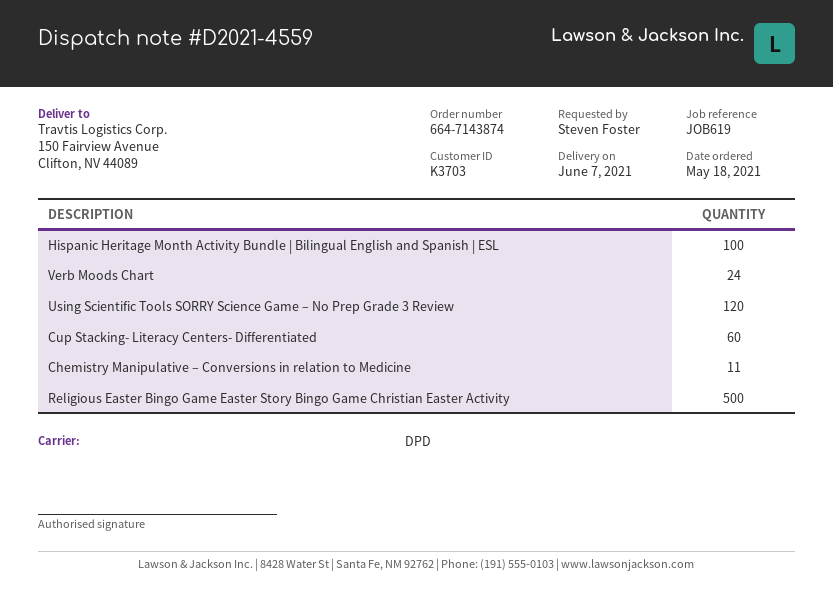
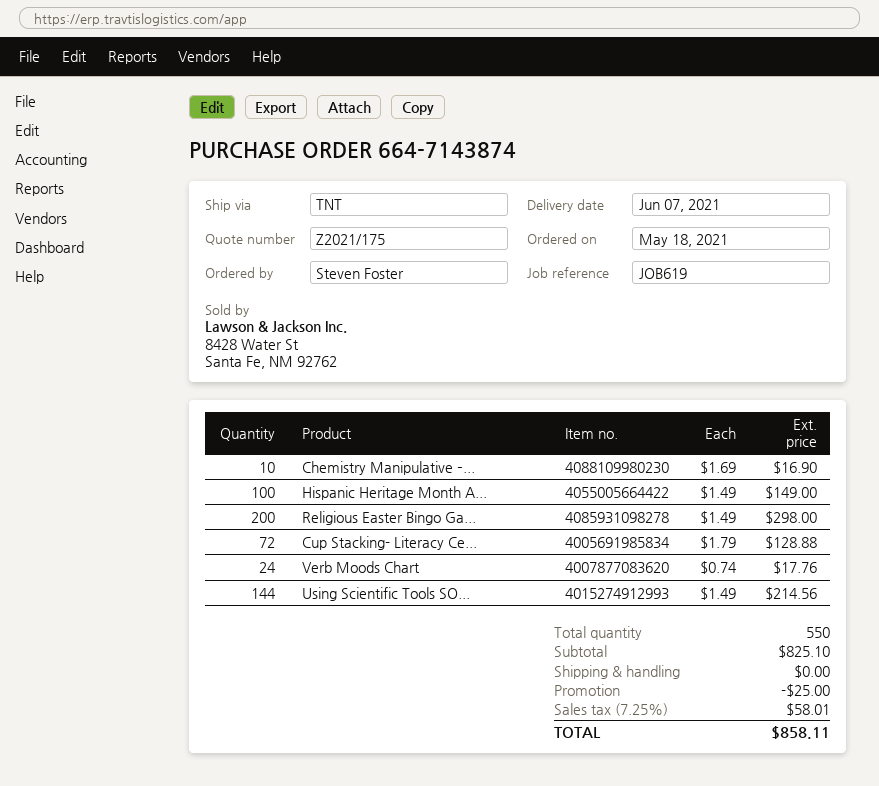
shipping method: DPD -> TNT
Using Scientific Tools SORRY Science Game – No Prep Grade 3 Review: 120 -> 144
Cup Stacking- Literacy Centers- Differentiated: 60 -> 72
Chemistry Manipulative – Conversions in relation to Medicine: 11 -> 10
Religious Easter Bingo Game Easter Story Bingo Game Christian Easter Activity: 500 -> 200

